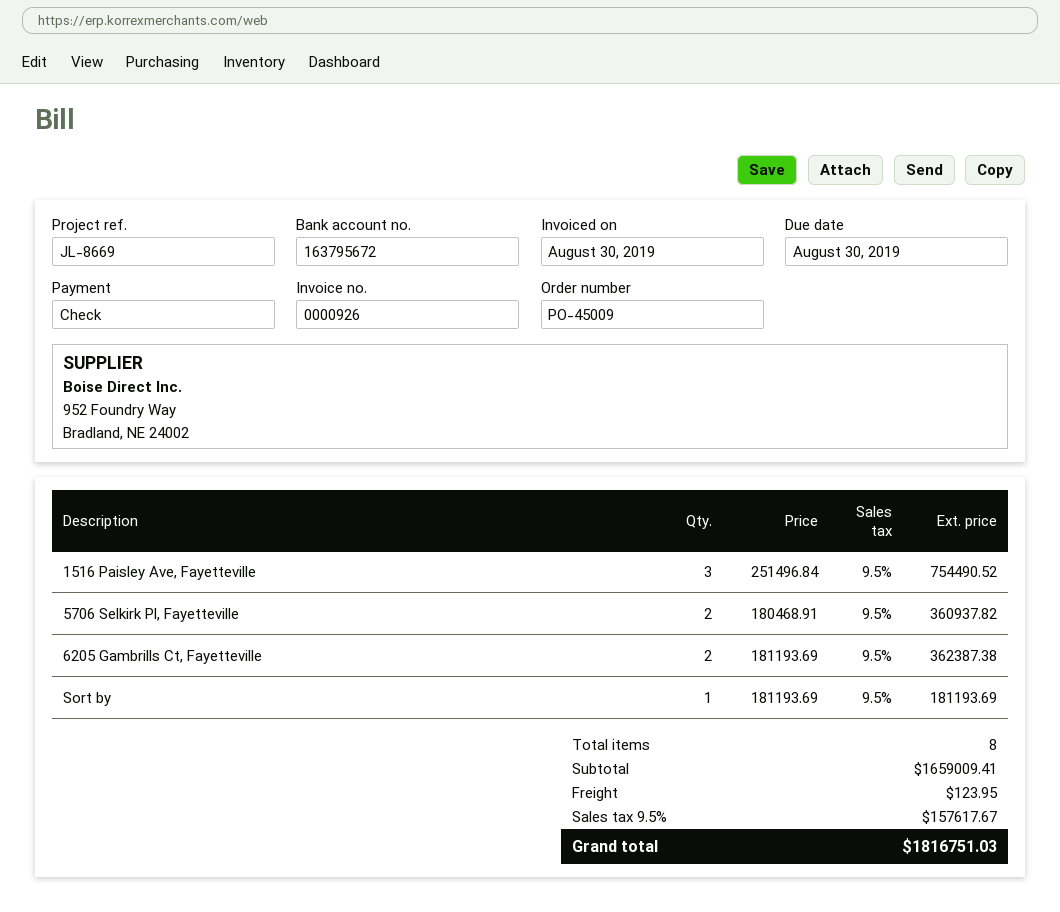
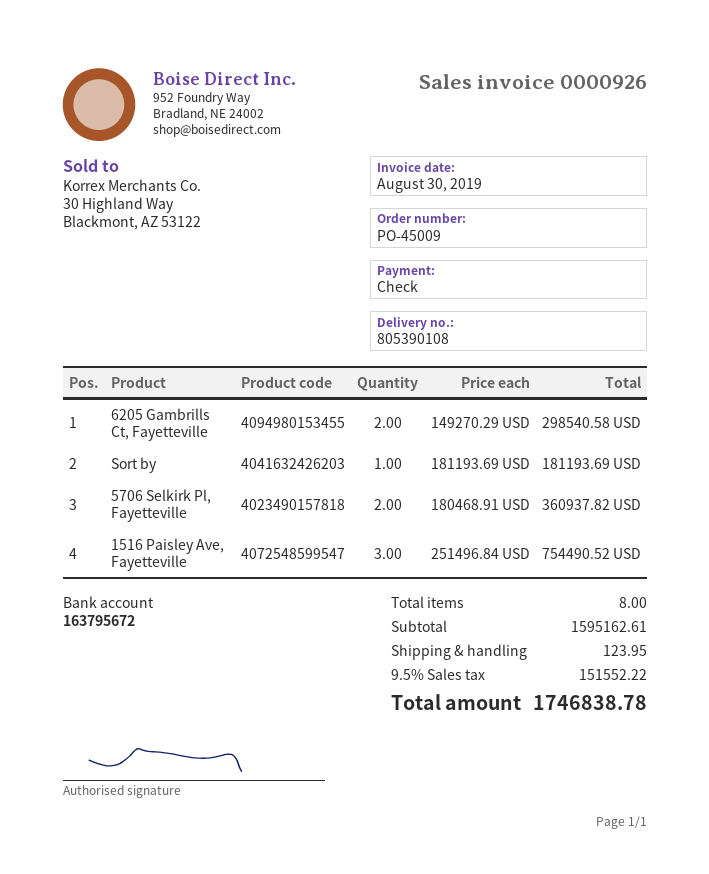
6205 Gambrills Ct, Fayetteville: 2 x 181193.69 = 362387.38 -> 2 x 149270.29 = 298540.58
subtotal: 1659009.41 -> 1595162.61
tax: 9.5% = 157617.67 -> 9.5% = 151552.22
total: 1816751.03 -> 1746838.78

